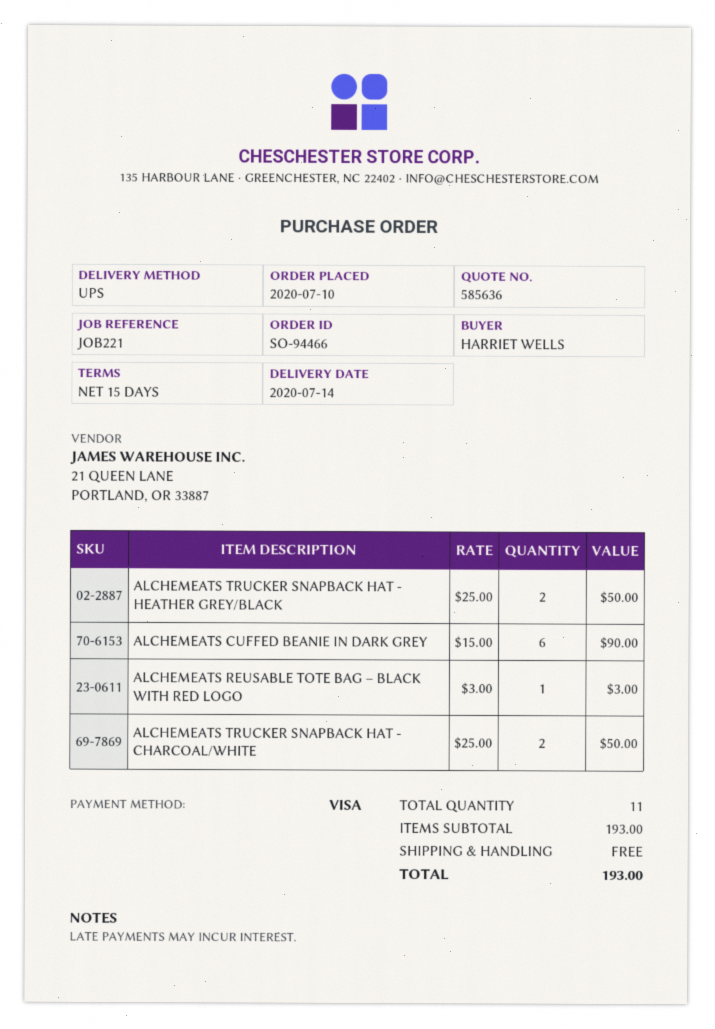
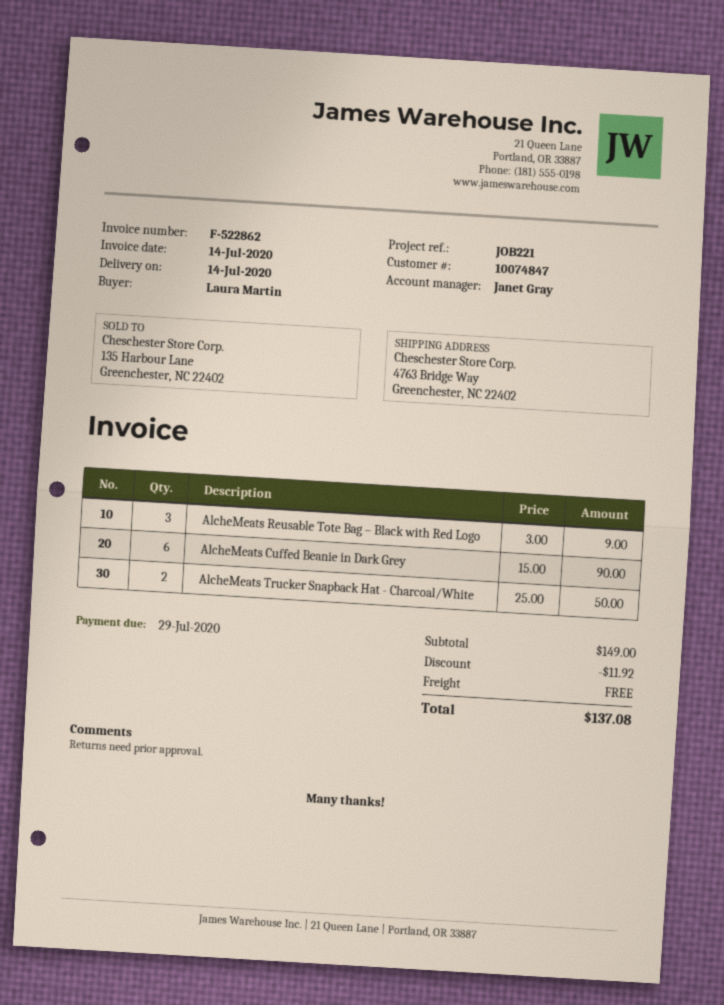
ordered by: HARRIET WELLS -> Laura Martin
ALCHEMEATS TRUCKER SNAPBACK HAT - HEATHER GREY/BLACK: 2 x 25.00 = 50.00 -> none
ALCHEMEATS REUSABLE TOTE BAG – BLACK WITH RED LOGO: 1 x 3.00 = 3.00 -> 3 x 3.00 = 9.00
subtotal: 193.00 -> 149.00
discount: none -> 11.92
total: 193.00 -> 137.08

